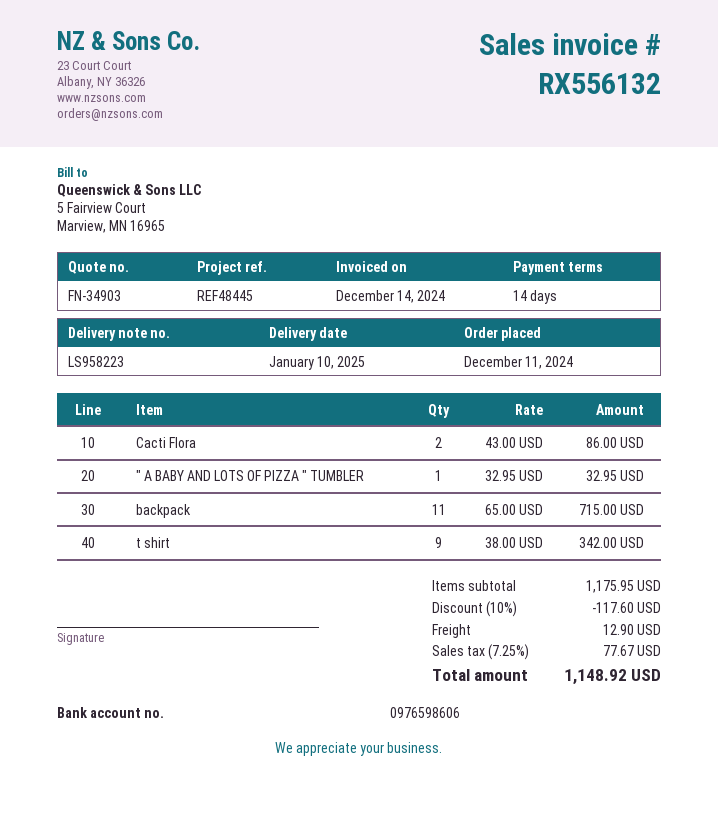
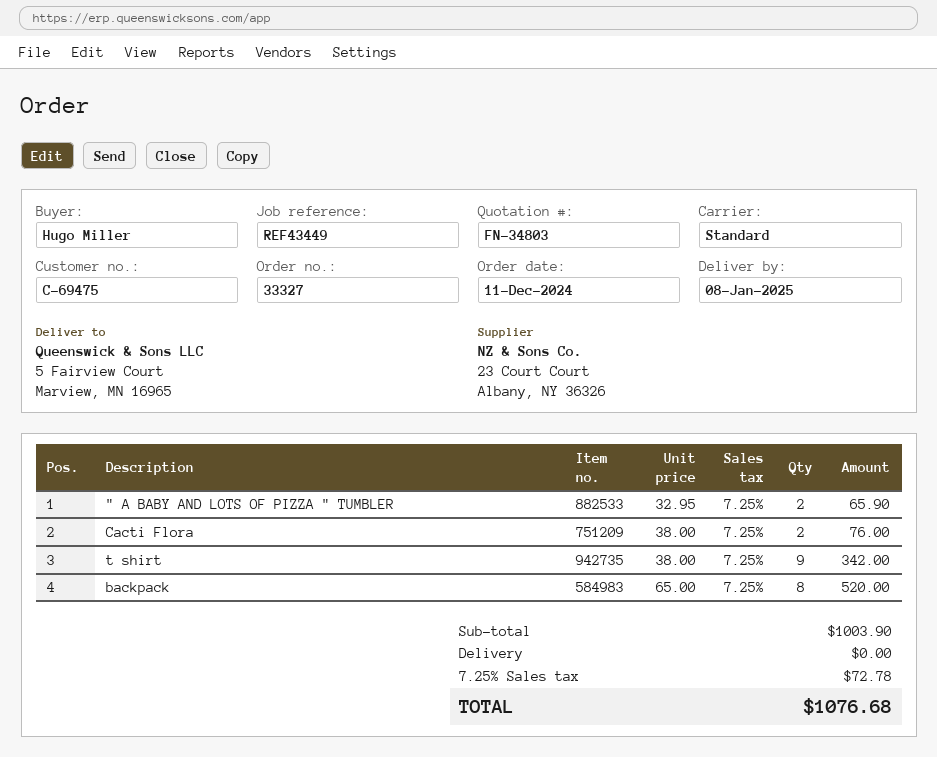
quote number: FN-34903 -> FN-34803
delivery date: 2025-01-10 -> 2025-01-08
reference: REF48445 -> REF43449
Cacti Flora: 2 x 43.00 = 86.00 -> 2 x 38.00 = 76.00
" A BABY AND LOTS OF PIZZA " TUMBLER: 1 x 32.95 = 32.95 -> 2 x 32.95 = 65.90
backpack: 11 x 65.00 = 715.00 -> 8 x 65.00 = 520.00
subtotal: 1175.95 -> 1003.90
discount: 10% = 117.60 -> none
shipping: 12.90 -> 0.00
tax: 7.25% = 77.67 -> 7.25% = 72.78
total: 1148.92 -> 1076.68

